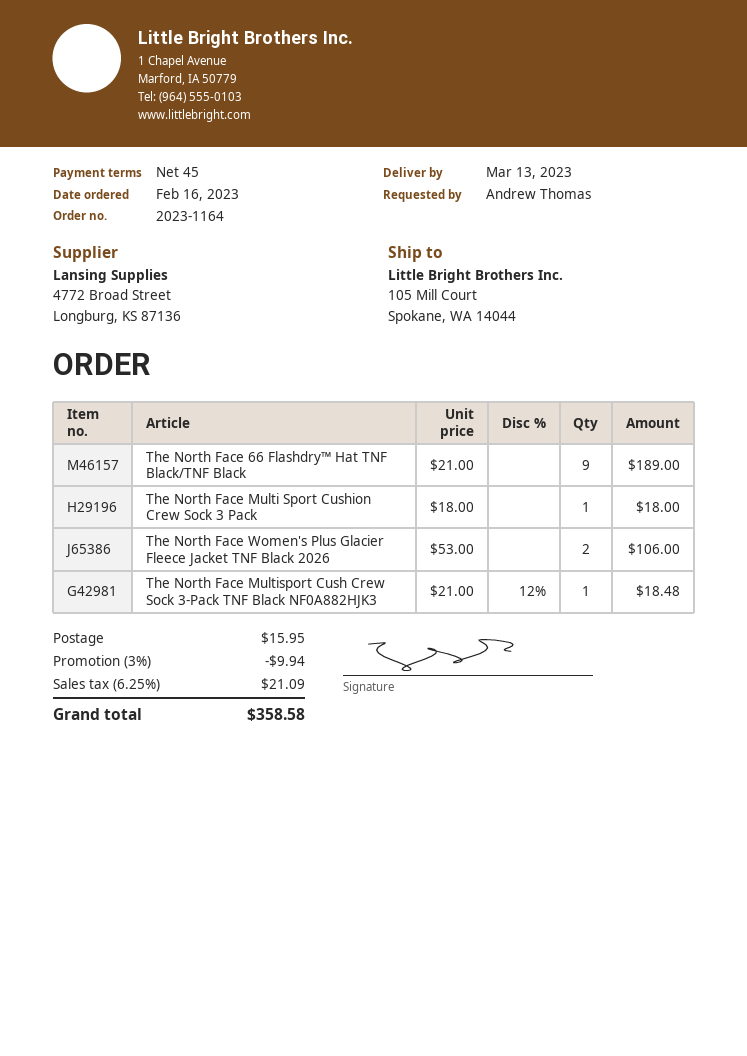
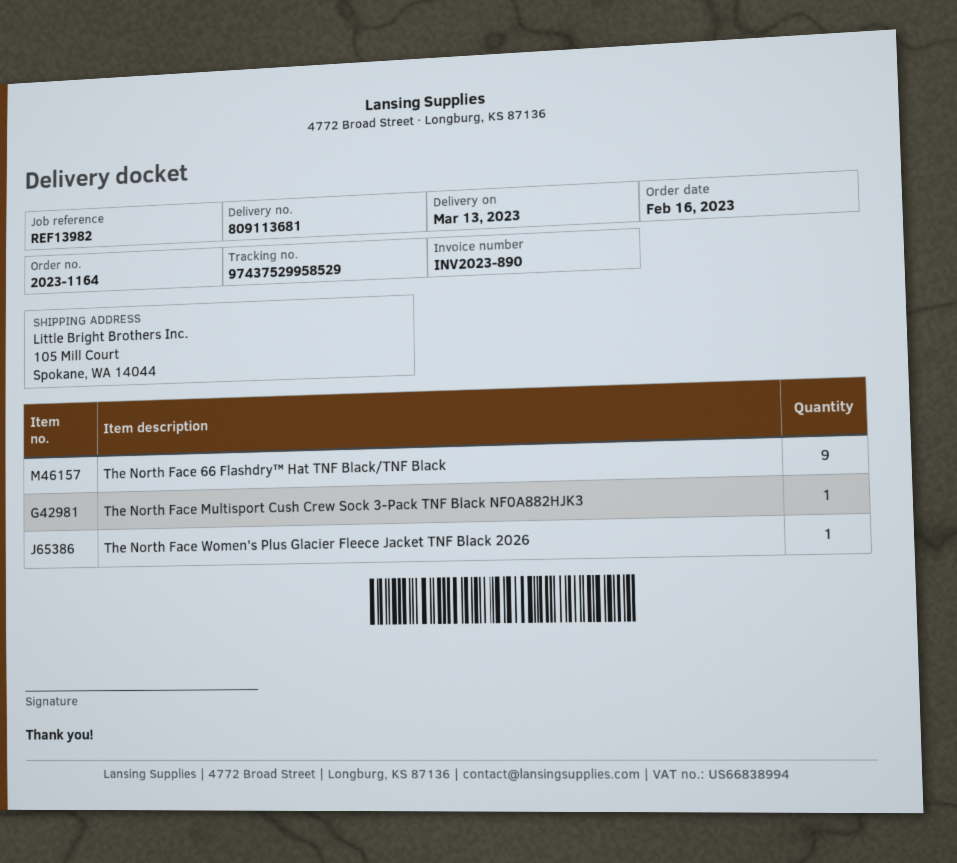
The North Face Multi Sport Cushion Crew Sock 3 Pack: 1 -> none
The North Face Women's Plus Glacier Fleece Jacket TNF Black 2026: 2 -> 1

